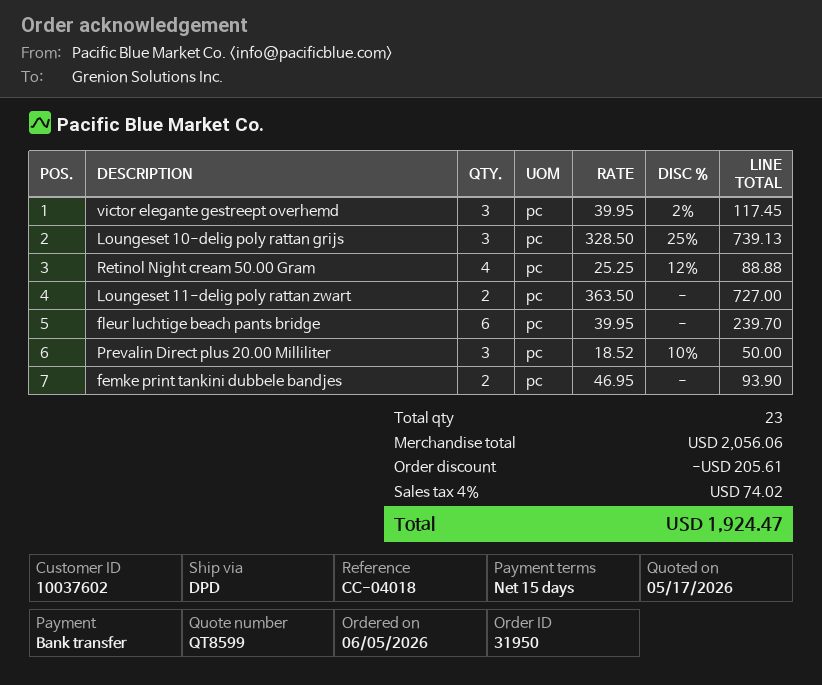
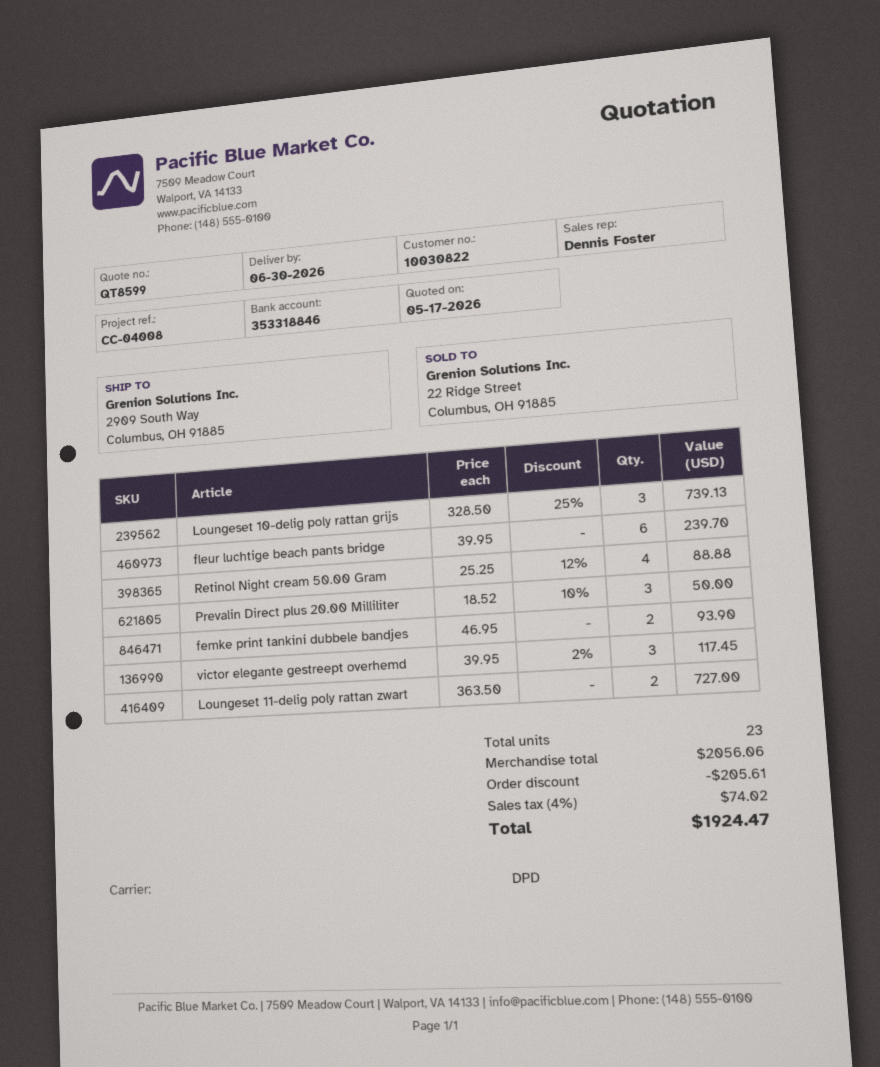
customer number: 10037602 -> 10030822
reference: CC-04018 -> CC-04008

